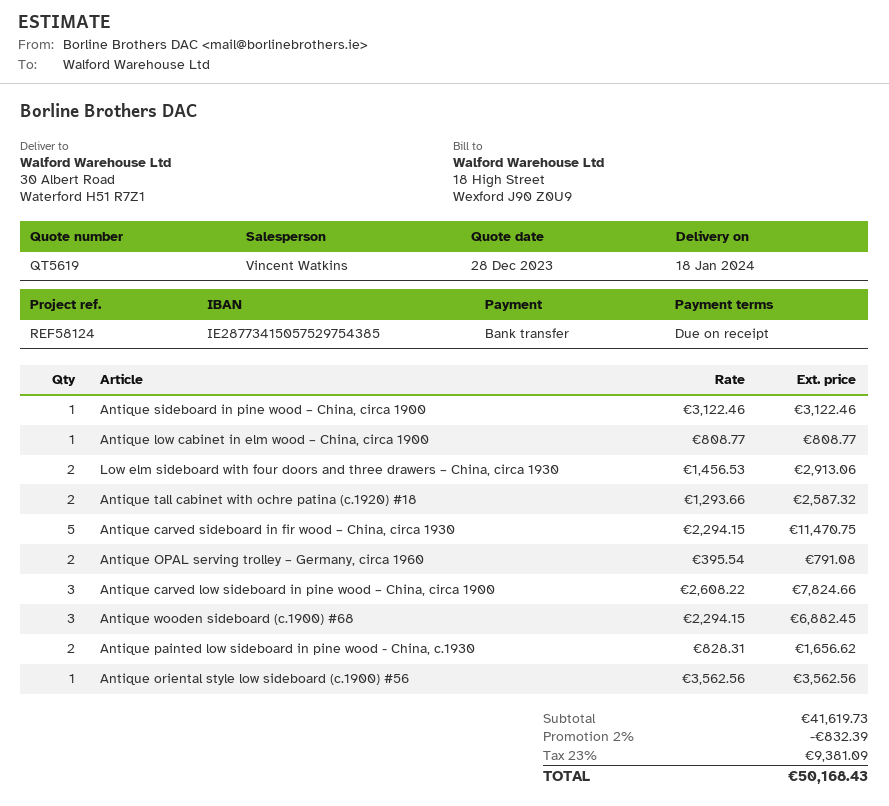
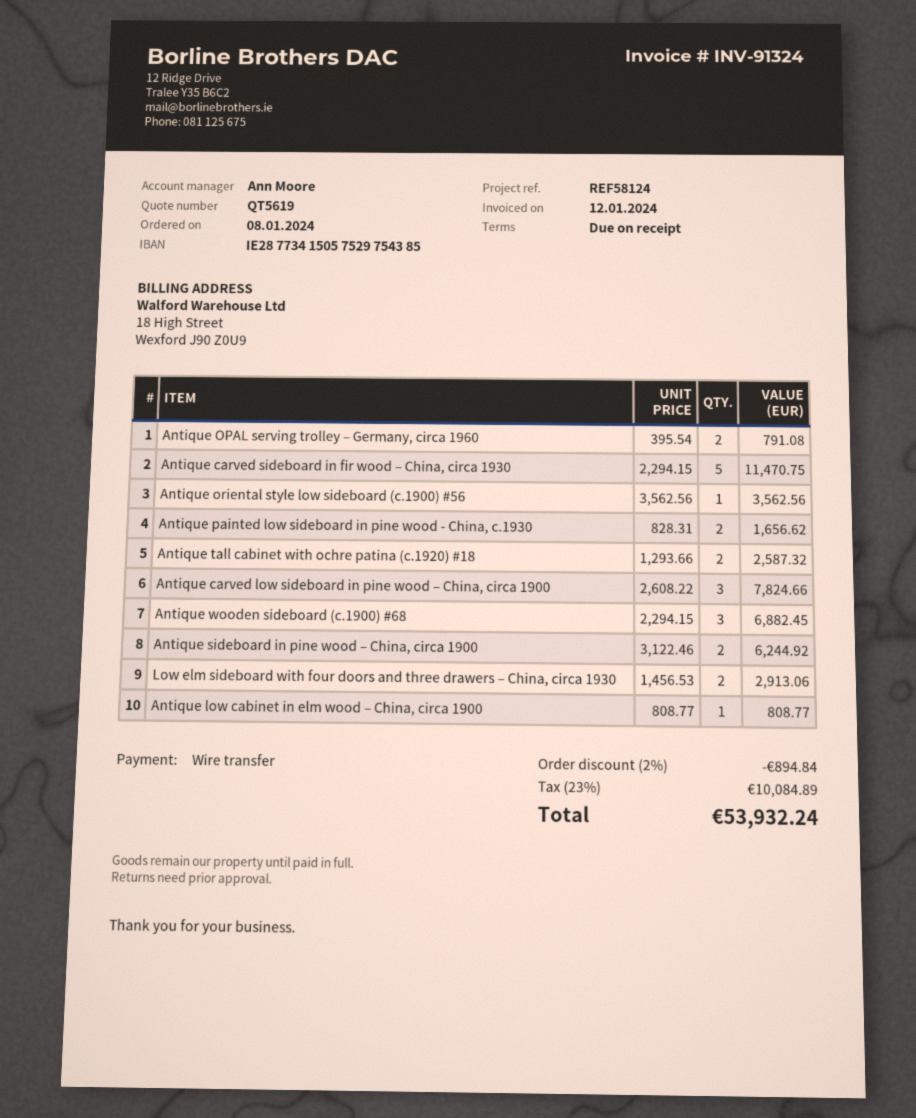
sales rep: Vincent Watkins -> Ann Moore
Antique sideboard in pine wood – China, circa 1900: 1 x 3122.46 = 3122.46 -> 2 x 3122.46 = 6244.92
discount: 2% = 832.39 -> 2% = 894.84
tax: 23% = 9381.09 -> 23% = 10084.89
total: 50168.43 -> 53932.24

